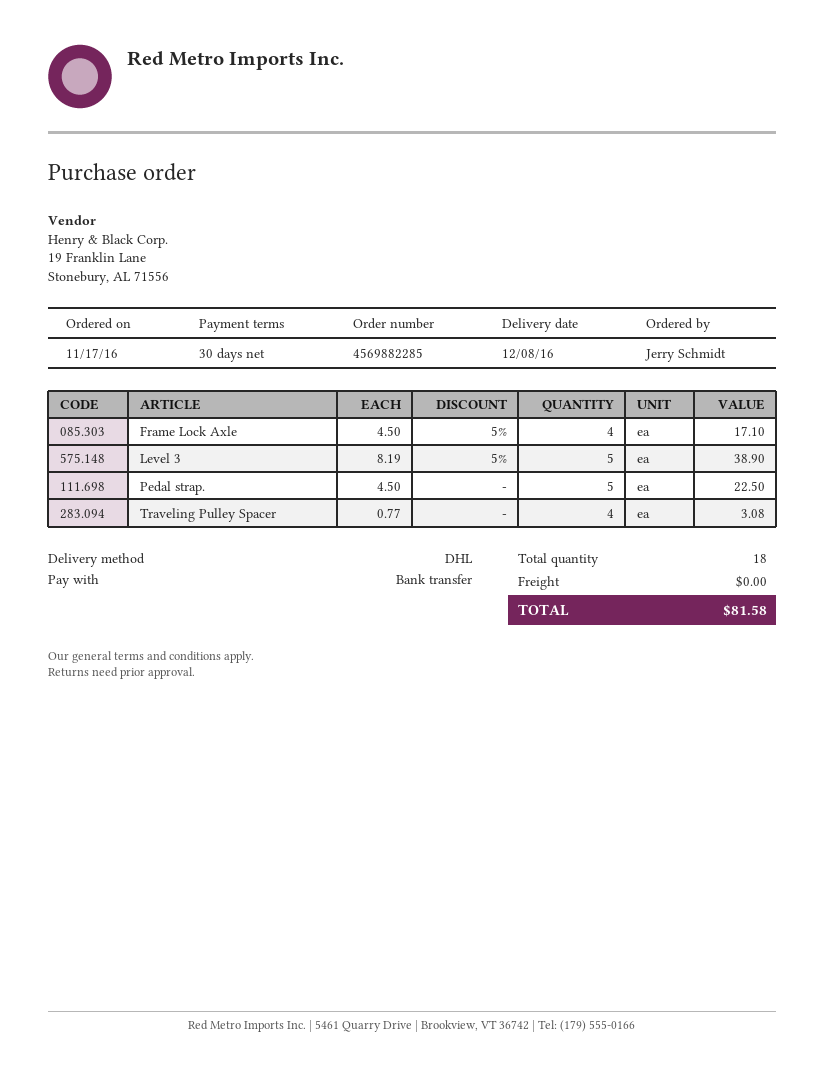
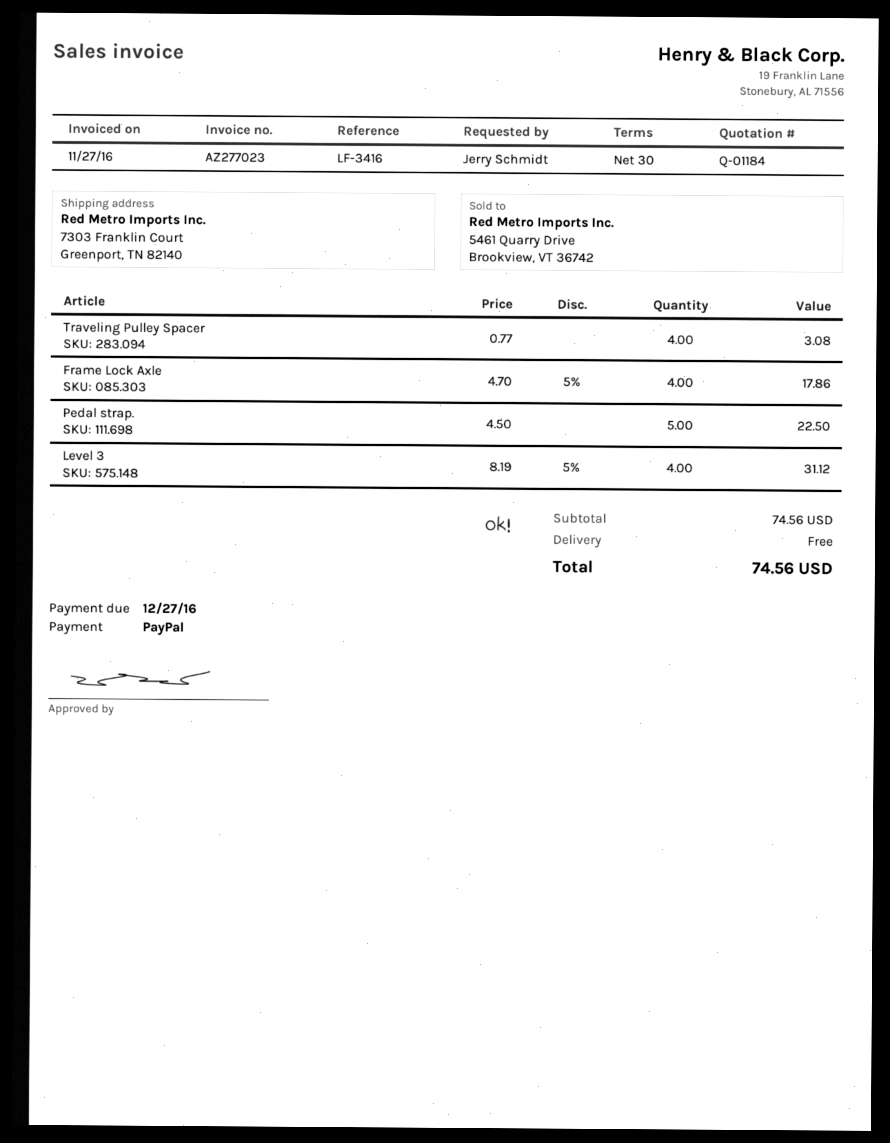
payment method: bank transfer -> PayPal
Frame Lock Axle: 4 x 4.50 - 5% = 17.10 -> 4 x 4.70 - 5% = 17.86
Level 3: 5 x 8.19 - 5% = 38.90 -> 4 x 8.19 - 5% = 31.12
total: 81.58 -> 74.56

